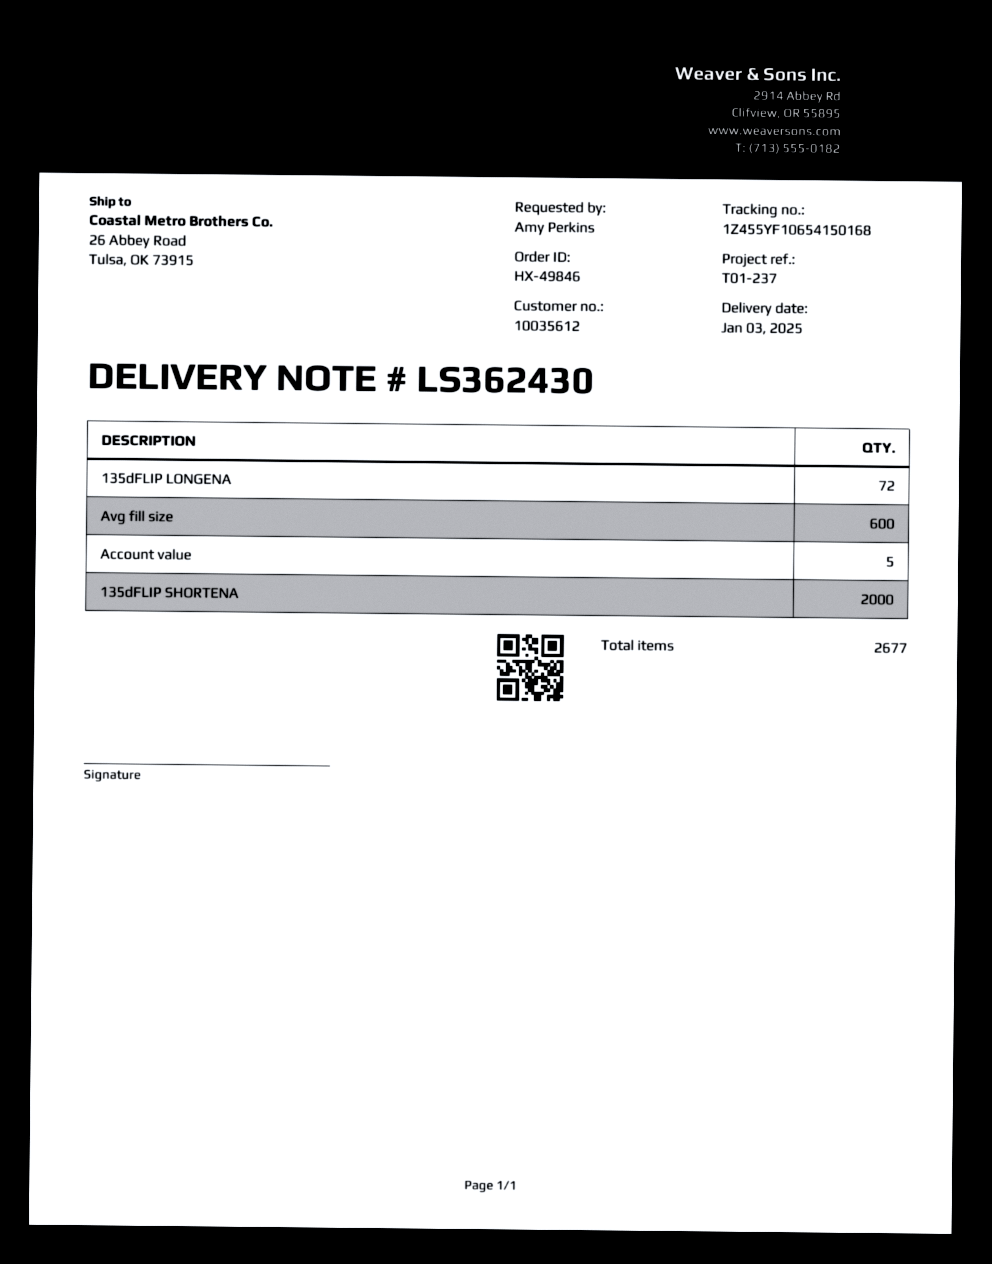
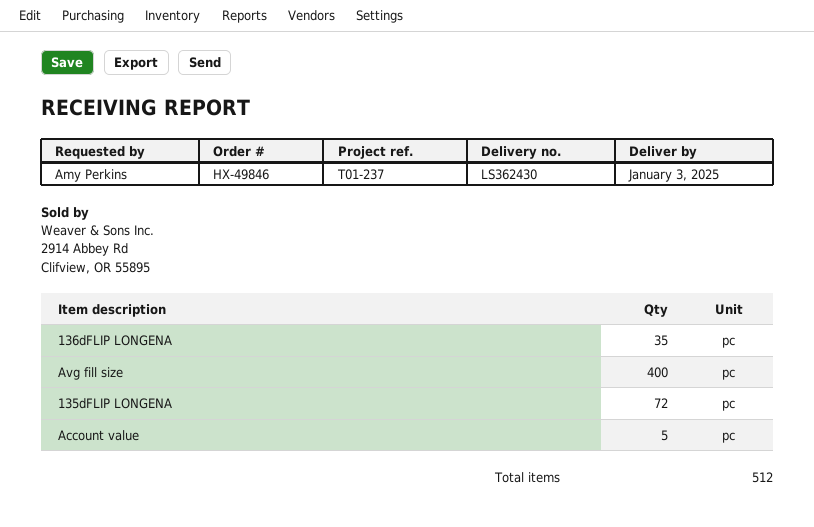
Avg fill size: 600 -> 400
135dFLIP SHORTENA: 2000 -> none
136dFLIP LONGENA: none -> 35
total quantity: 2677 -> 512

